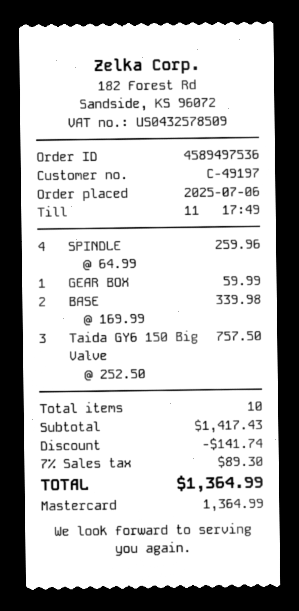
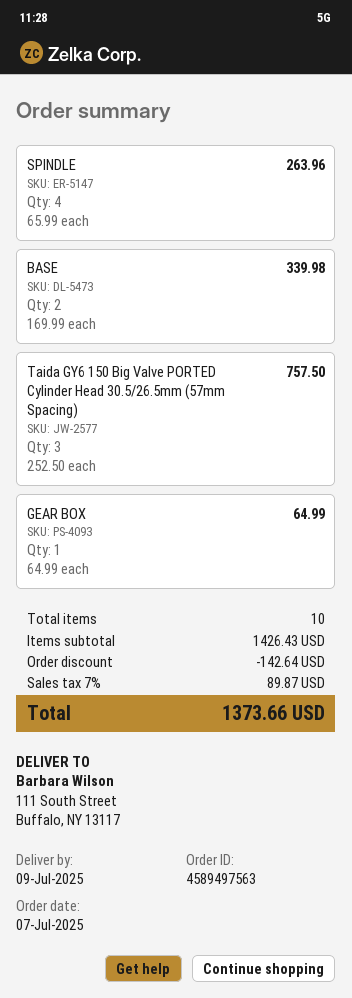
order number: 4589497536 -> 4589497563
order date: 2025-07-06 -> 2025-07-07
SPINDLE: 4 x 64.99 = 259.96 -> 4 x 65.99 = 263.96
GEAR BOX: 1 x 59.99 = 59.99 -> 1 x 64.99 = 64.99
subtotal: 1417.43 -> 1426.43
discount: 141.74 -> 142.64
tax: 7% = 89.30 -> 7% = 89.87
total: 1364.99 -> 1373.66

